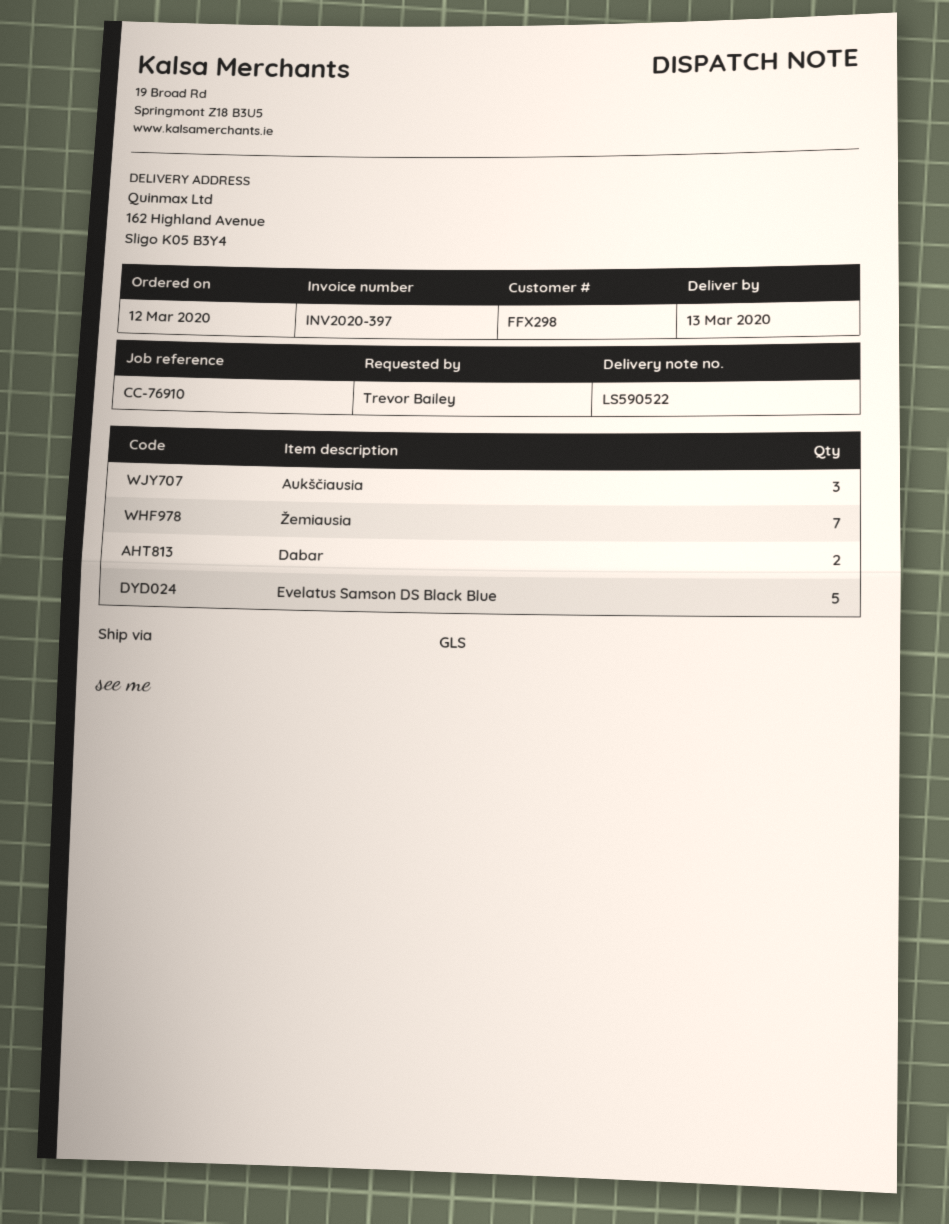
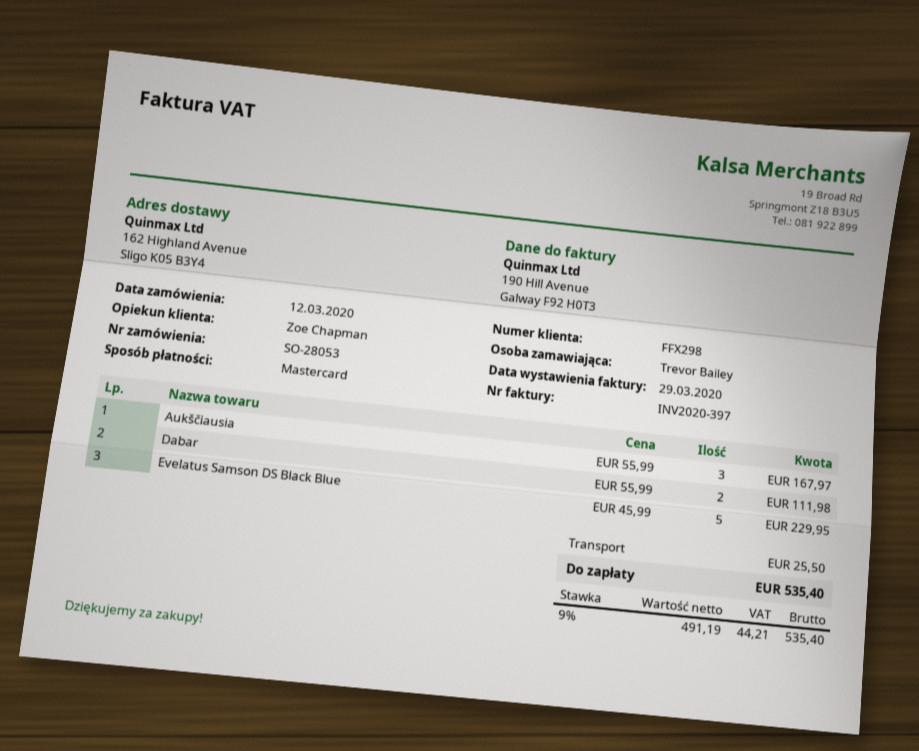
Žemiausia: 7 -> none

